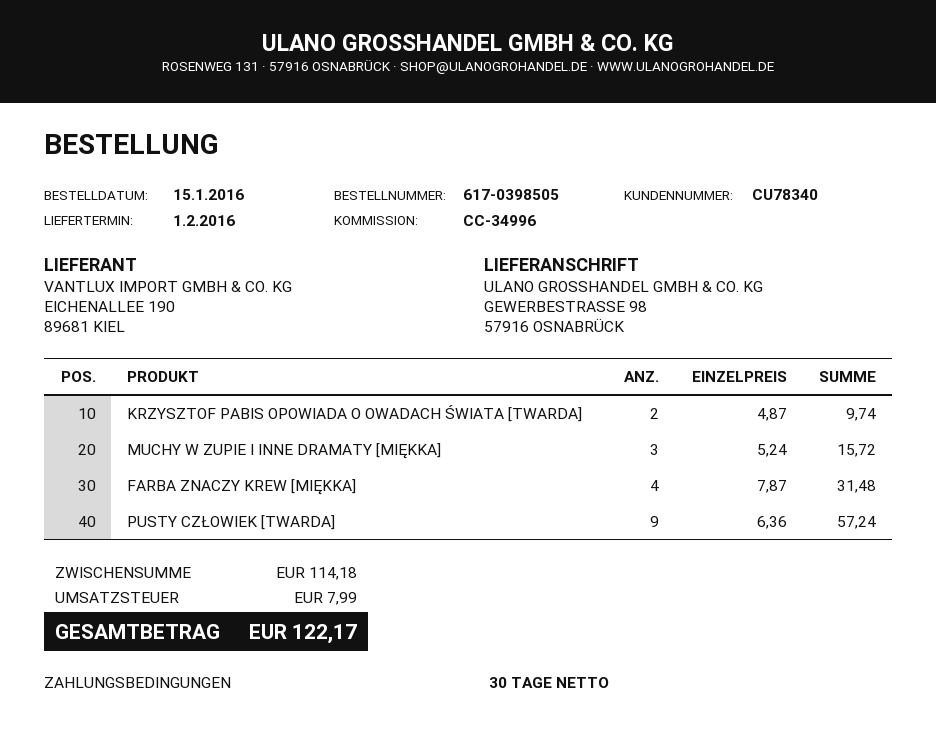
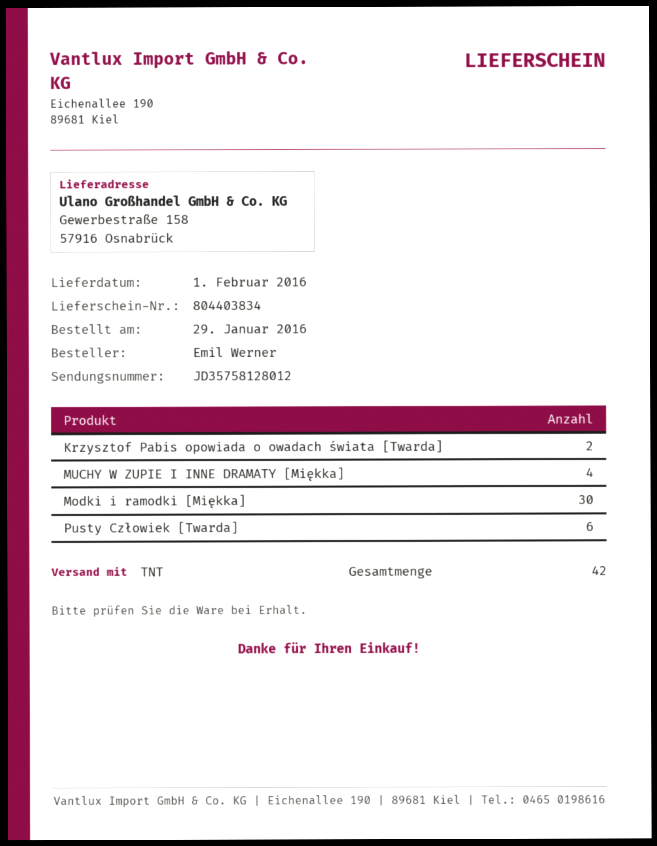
order date: 2016-01-15 -> 2016-01-29
ship to: GEWERBESTRASSE 98, 57916 OSNABRÜCK -> Gewerbestraße 158, 57916 Osnabrück
MUCHY W ZUPIE I INNE DRAMATY [MIĘKKA]: 3 -> 4
FARBA ZNACZY KREW [MIĘKKA]: 4 -> none
PUSTY CZŁOWIEK [TWARDA]: 9 -> 6
Modki i ramodki [Miękka]: none -> 30

